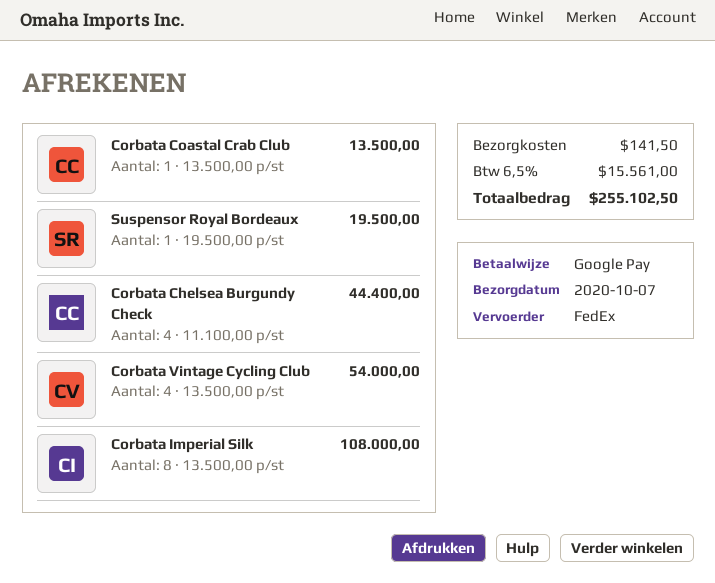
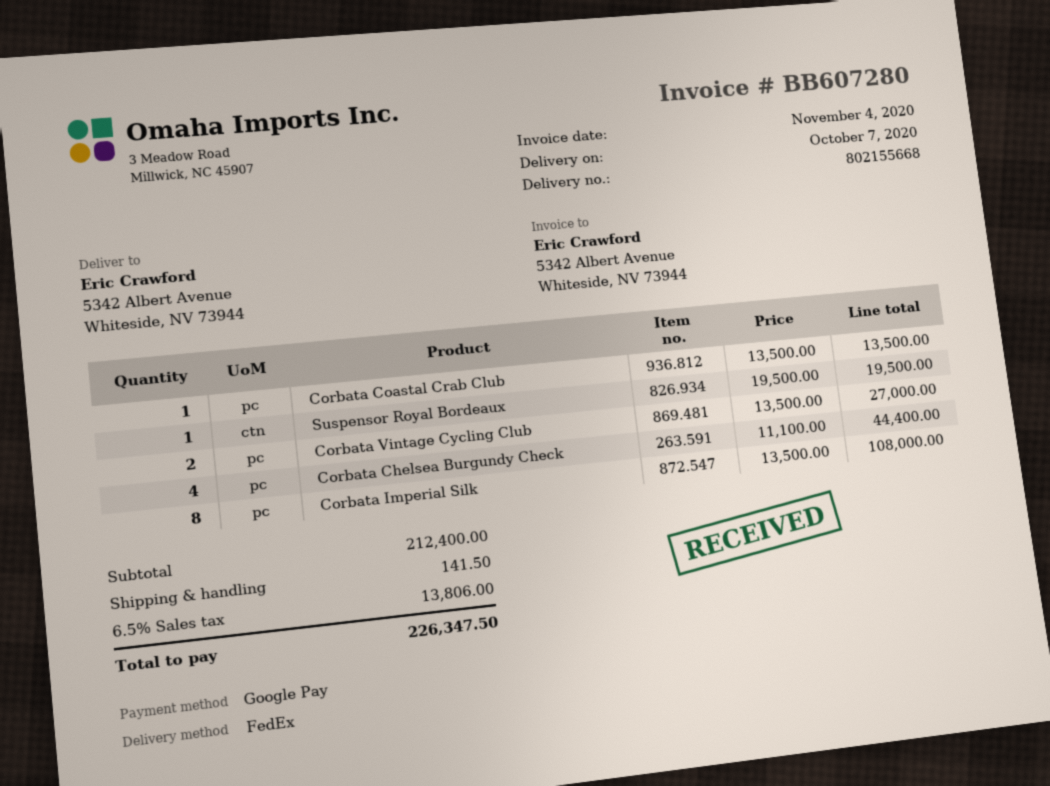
Corbata Vintage Cycling Club: 4 x 13500.00 = 54000.00 -> 2 x 13500.00 = 27000.00
tax: 6.5% = 15561.00 -> 6.5% = 13806.00
total: 255102.50 -> 226347.50

